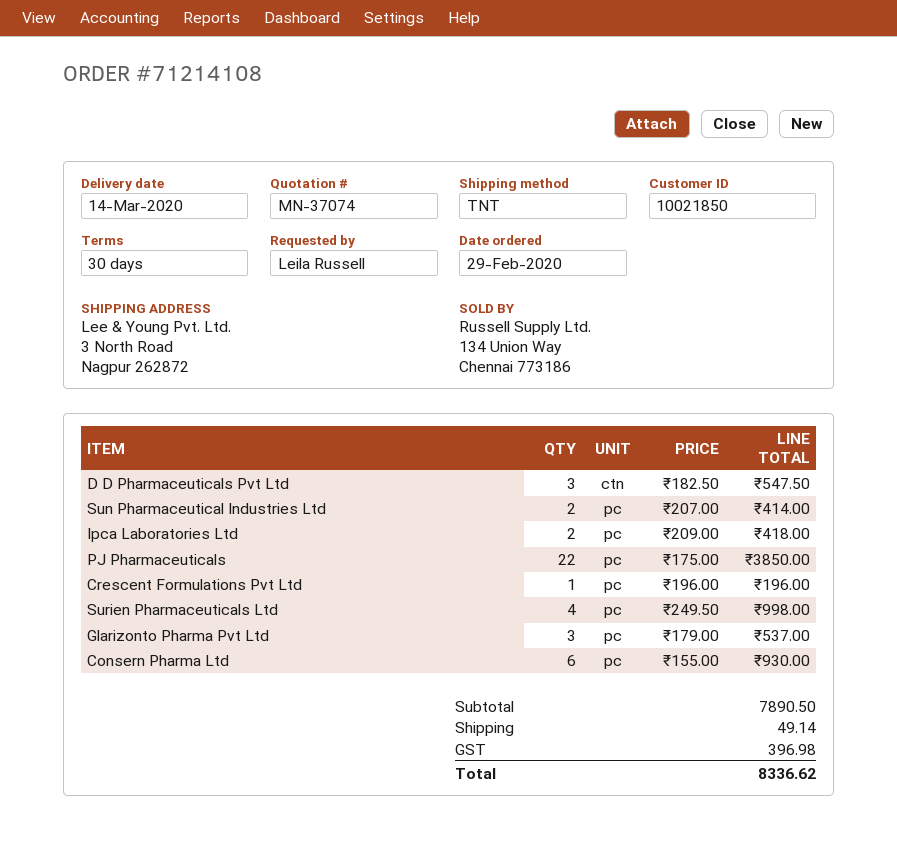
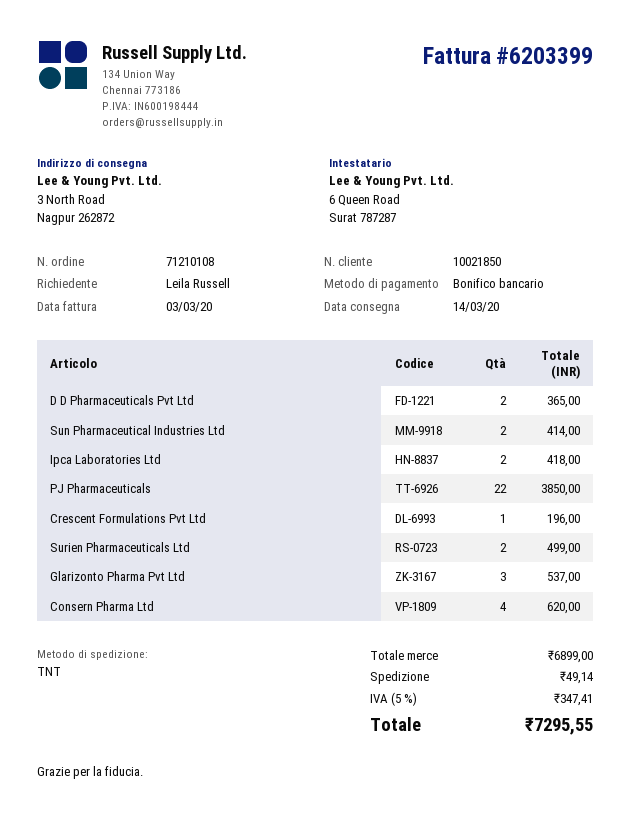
order number: 71214108 -> 71210108
D D Pharmaceuticals Pvt Ltd: 3 for 547.50 -> 2 for 365.00
Surien Pharmaceuticals Ltd: 4 for 998.00 -> 2 for 499.00
Consern Pharma Ltd: 6 for 930.00 -> 4 for 620.00
subtotal: 7890.50 -> 6899.00
tax: 396.98 -> 347.41
total: 8336.62 -> 7295.55

